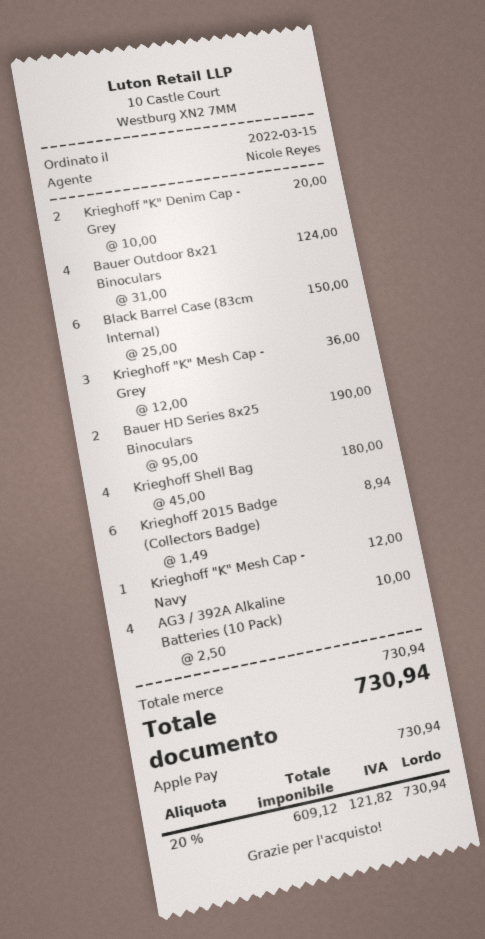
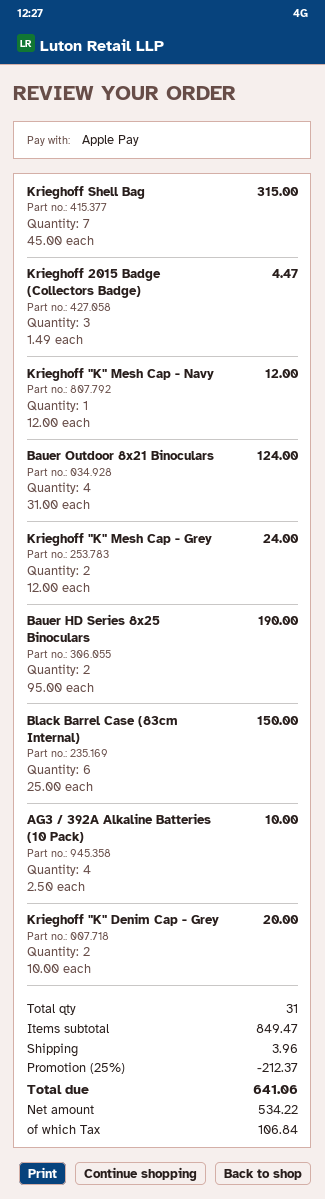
Krieghoff "K" Mesh Cap - Grey: 3 x 12.00 = 36.00 -> 2 x 12.00 = 24.00
Krieghoff Shell Bag: 4 x 45.00 = 180.00 -> 7 x 45.00 = 315.00
Krieghoff 2015 Badge (Collectors Badge): 6 x 1.49 = 8.94 -> 3 x 1.49 = 4.47
subtotal: 730.94 -> 849.47
discount: none -> 25% = 212.37
shipping: none -> 3.96
net: 609.12 -> 534.22
tax: 121.82 -> 106.84
total: 730.94 -> 641.06

